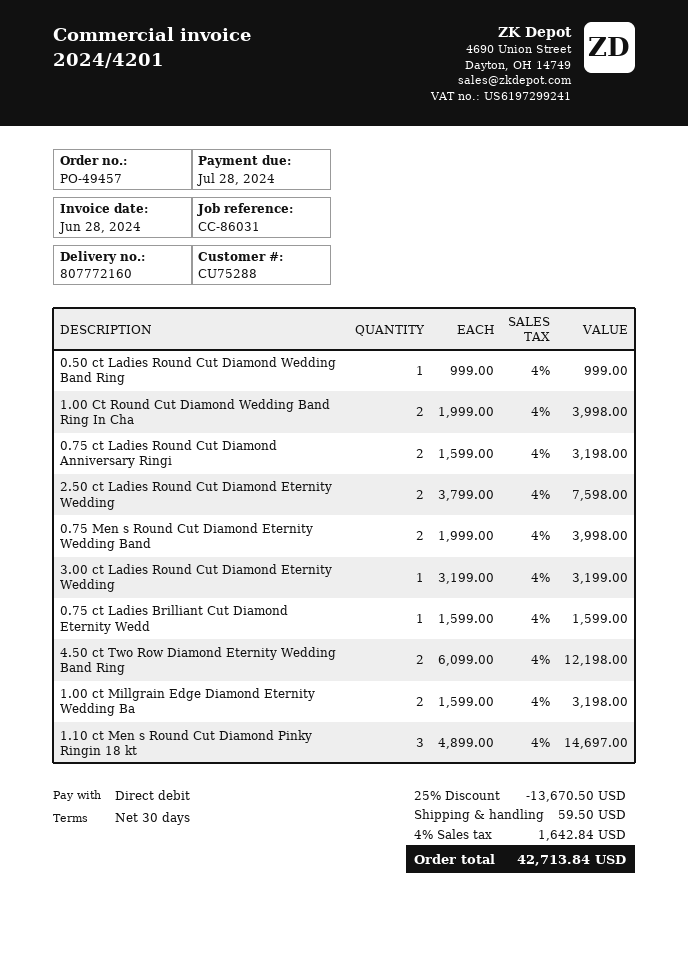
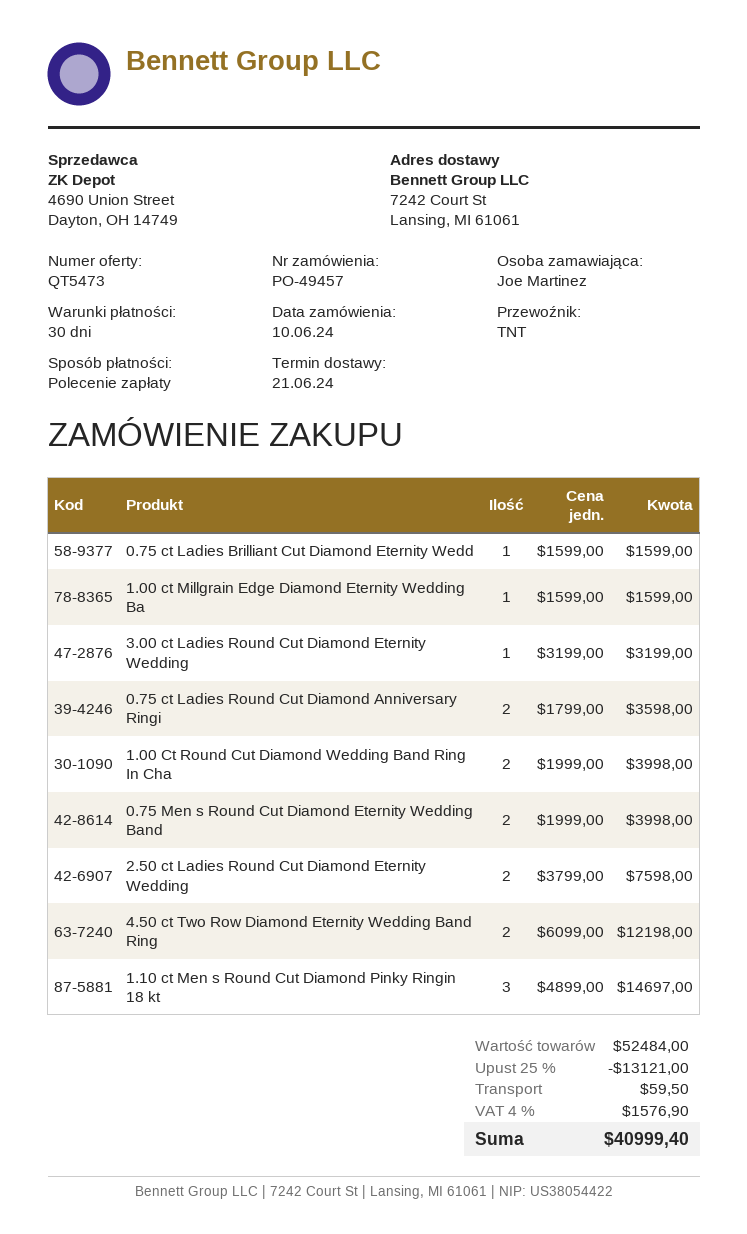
0.50 ct Ladies Round Cut Diamond Wedding Band Ring: 1 x 999.00 = 999.00 -> none
0.75 ct Ladies Round Cut Diamond Anniversary Ringi: 2 x 1599.00 = 3198.00 -> 2 x 1799.00 = 3598.00
1.00 ct Millgrain Edge Diamond Eternity Wedding Ba: 2 x 1599.00 = 3198.00 -> 1 x 1599.00 = 1599.00
discount: 25% = 13670.50 -> 25% = 13121.00
tax: 4% = 1642.84 -> 4% = 1576.90
total: 42713.84 -> 40999.40

